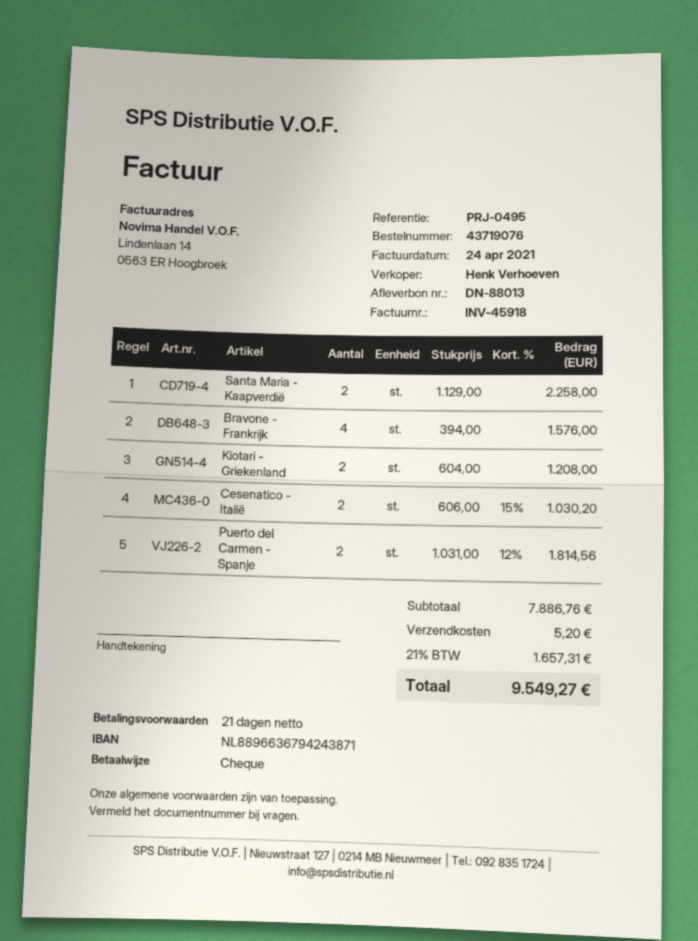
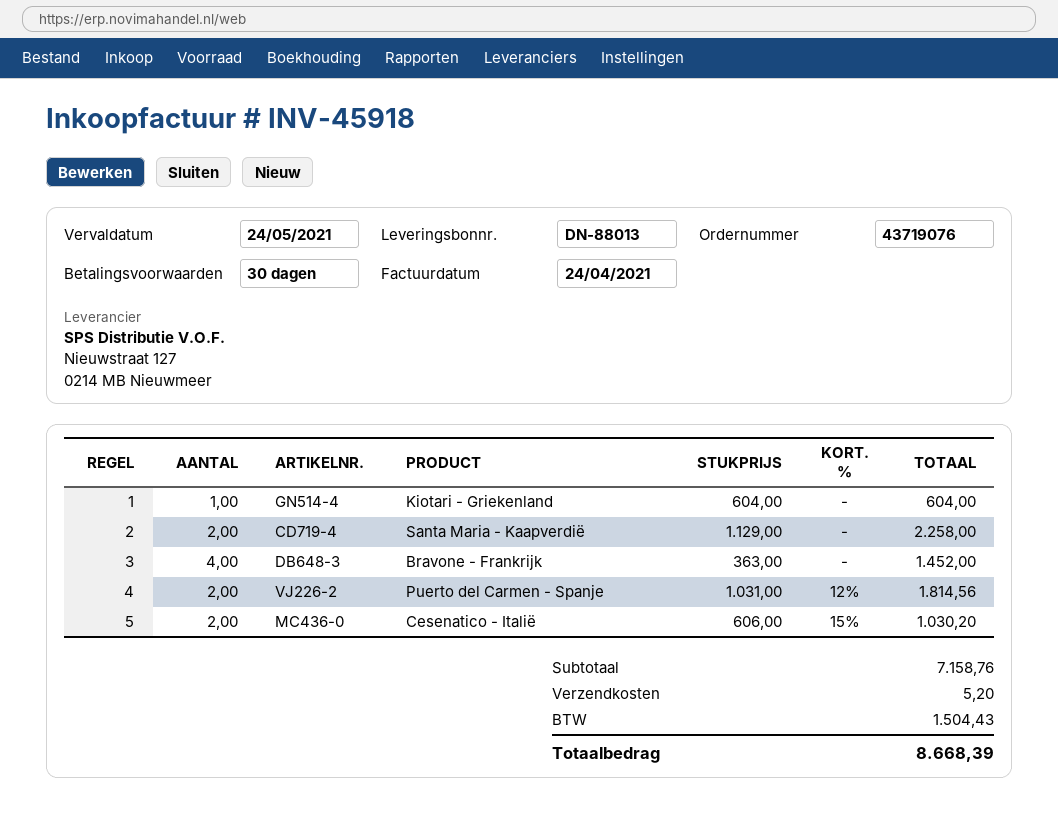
payment terms: 21 days -> 30 days
Bravone - Frankrijk: 4 x 394.00 = 1576.00 -> 4 x 363.00 = 1452.00
Kiotari - Griekenland: 2 x 604.00 = 1208.00 -> 1 x 604.00 = 604.00
subtotal: 7886.76 -> 7158.76
tax: 1657.31 -> 1504.43
total: 9549.27 -> 8668.39

